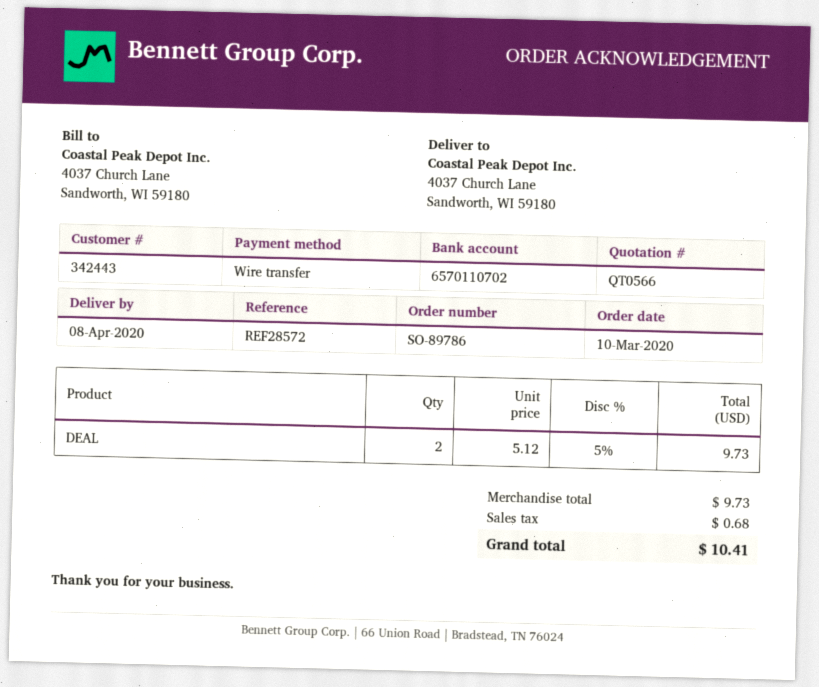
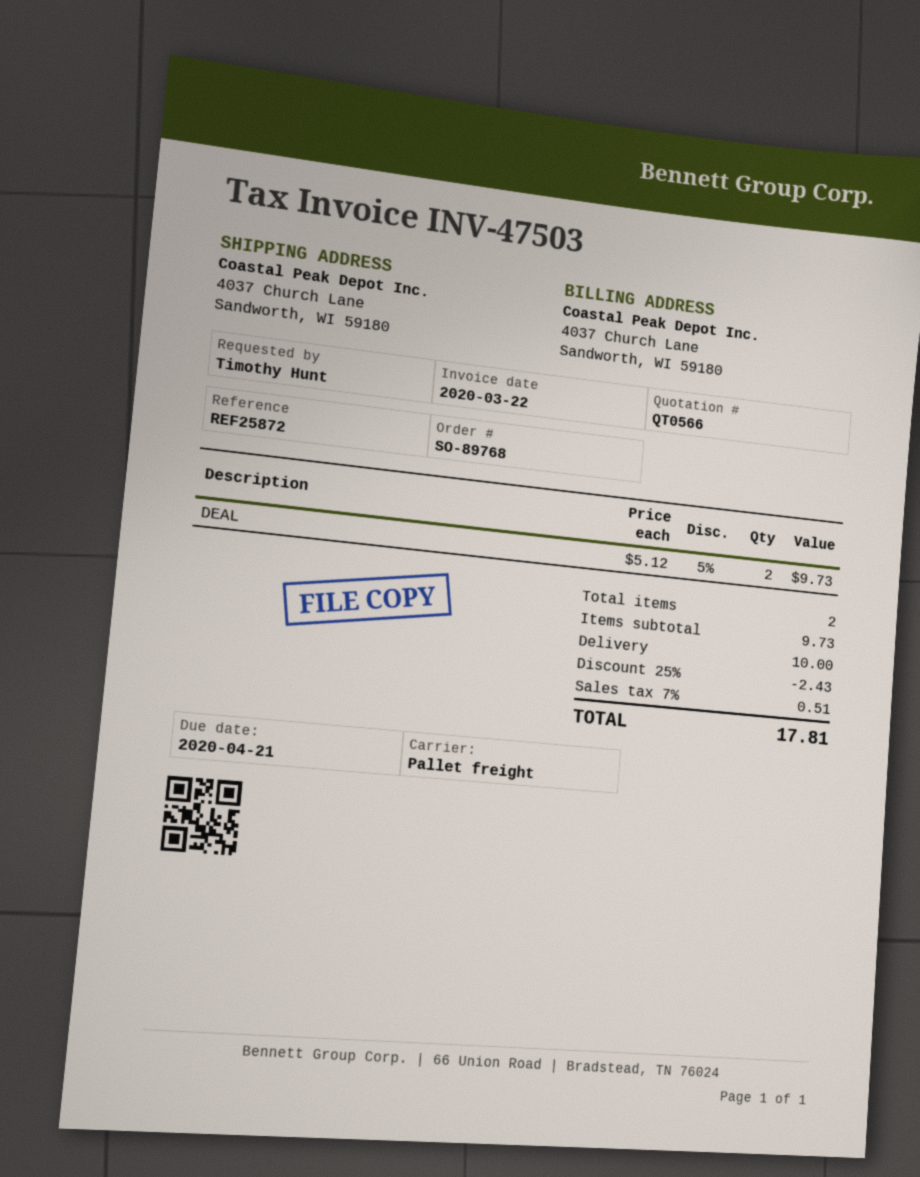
order number: SO-89786 -> SO-89768
reference: REF28572 -> REF25872
discount: none -> 25% = 2.43
shipping: none -> 10.00
tax: 0.68 -> 0.51
total: 10.41 -> 17.81

